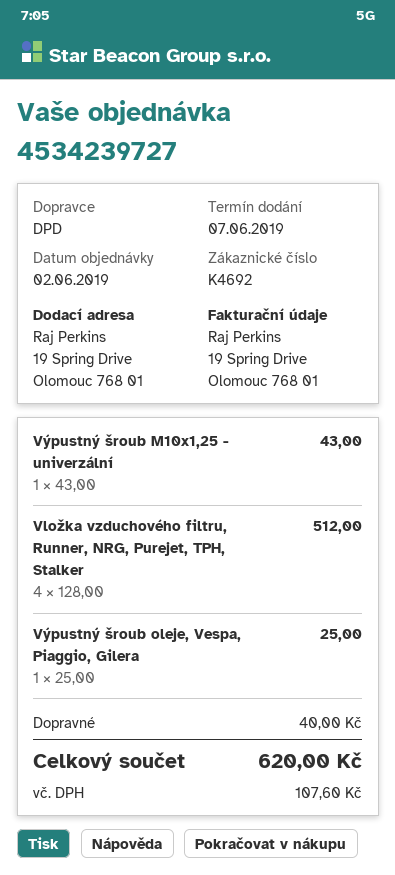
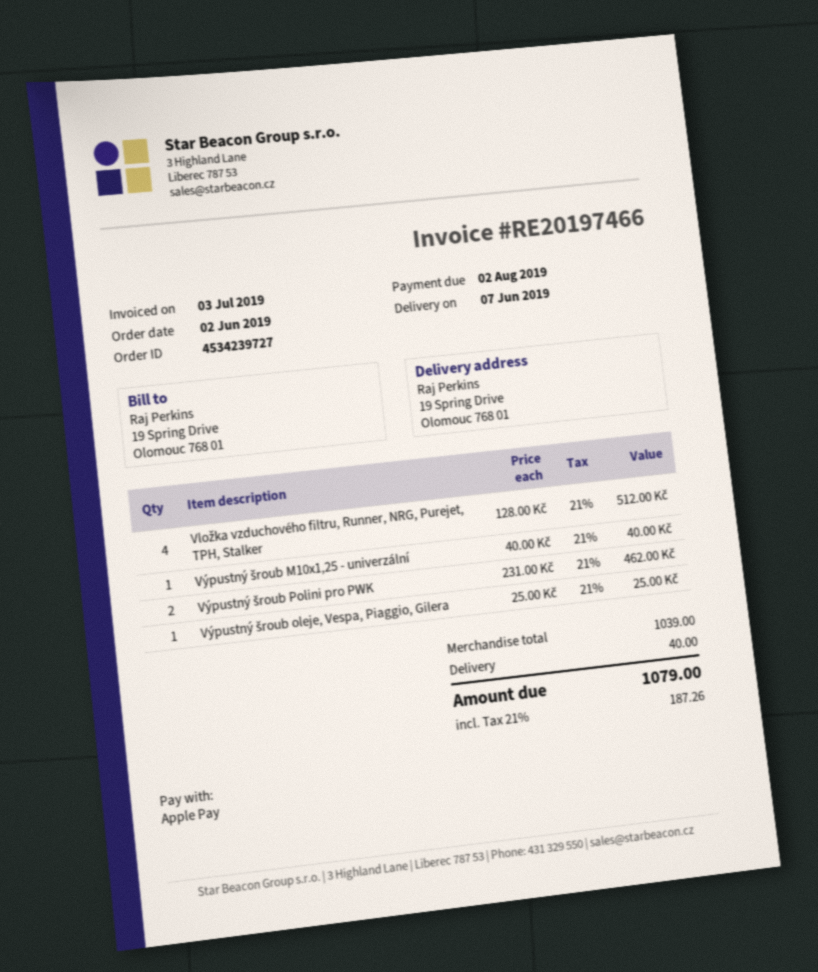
Výpustný šroub M10x1,25 - univerzální: 1 x 43.00 = 43.00 -> 1 x 40.00 = 40.00
Výpustný šroub Polini pro PWK: none -> 2 x 231.00 = 462.00
tax: 107.60 -> 187.26
total: 620.00 -> 1079.00

